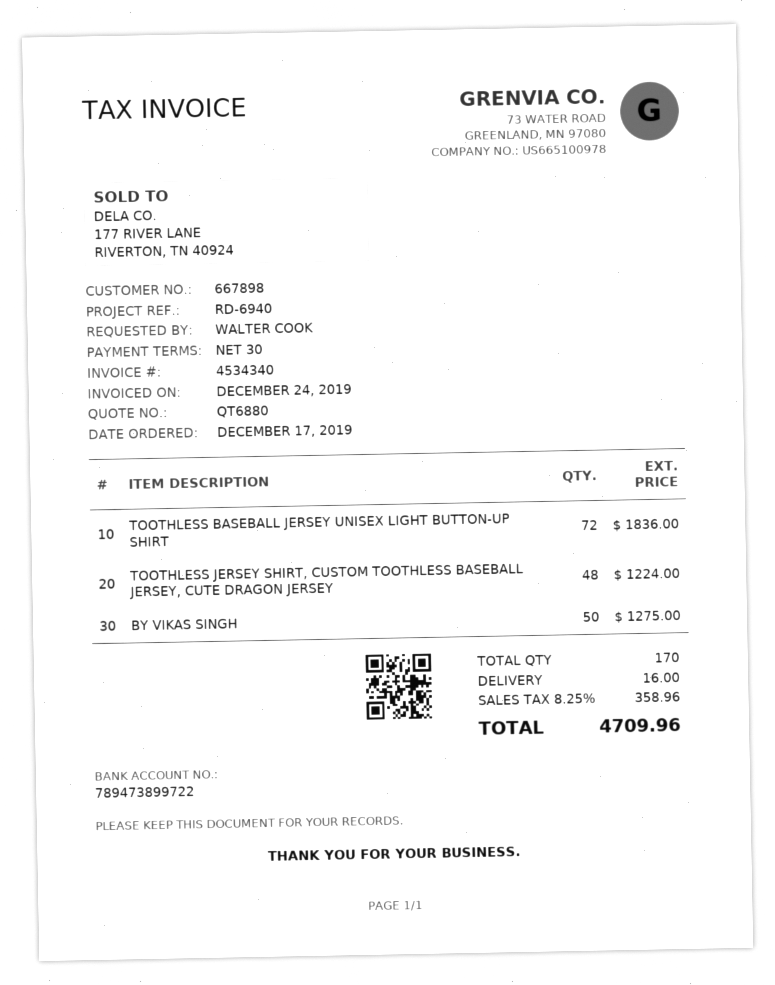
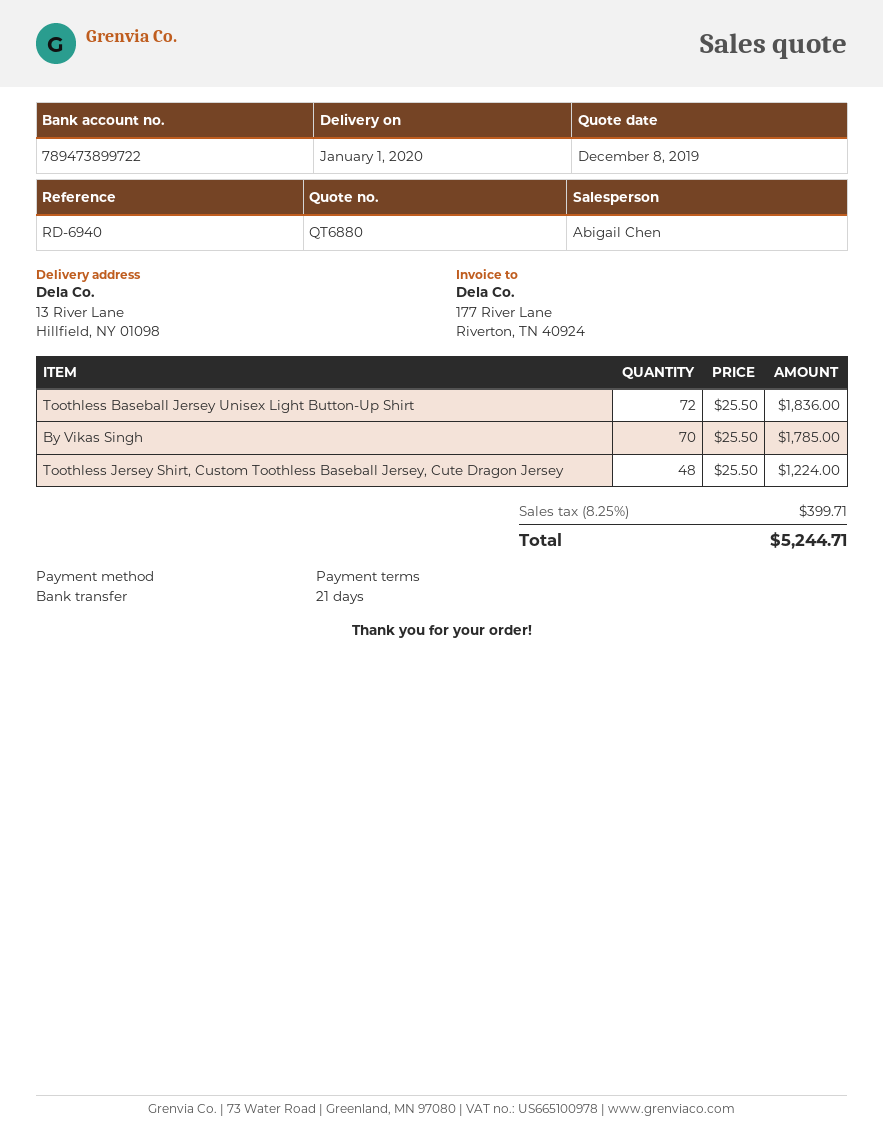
payment terms: 30 days -> 21 days
BY VIKAS SINGH: 50 for 1275.00 -> 70 for 1785.00
shipping: 16.00 -> none
tax: 8.25% = 358.96 -> 8.25% = 399.71
total: 4709.96 -> 5244.71

